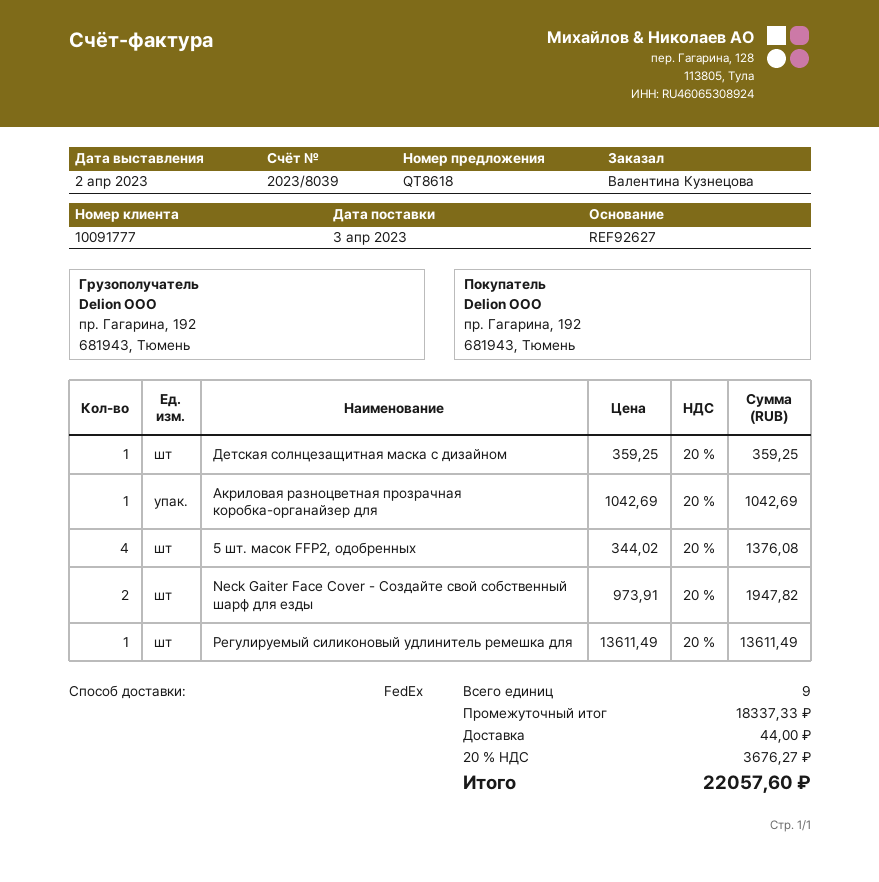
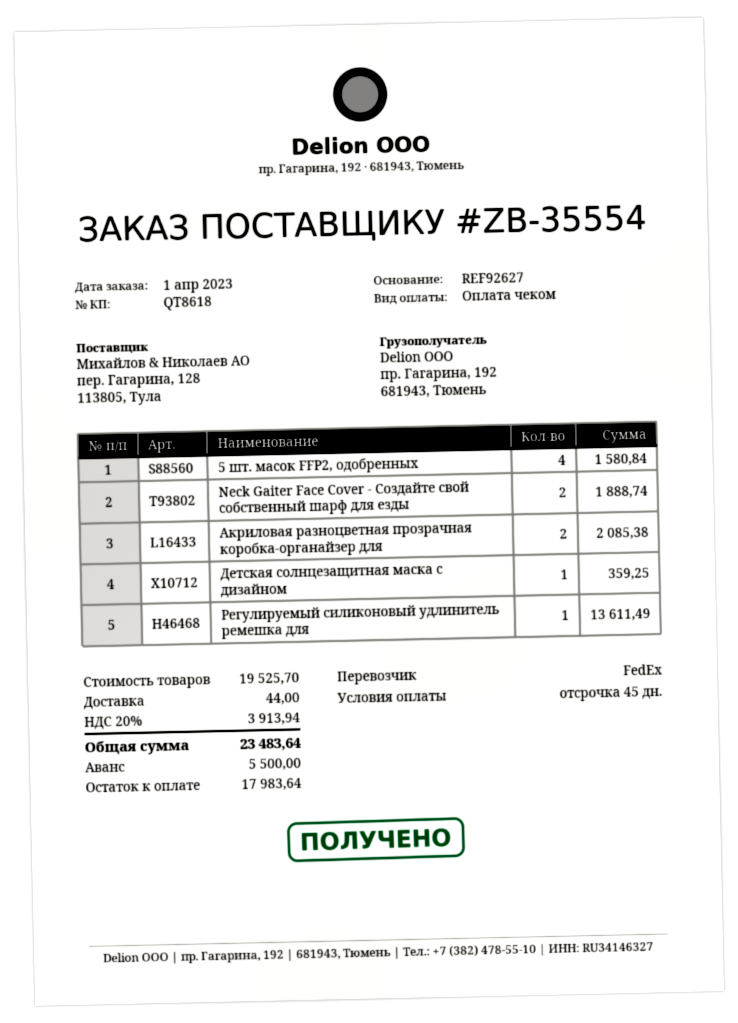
Акриловая разноцветная прозрачная коробка-органайзер для: 1 for 1042.69 -> 2 for 2085.38
5 шт. масок FFP2, одобренных: 4 for 1376.08 -> 4 for 1580.84
Neck Gaiter Face Cover - Создайте свой собственный шарф для езды: 2 for 1947.82 -> 2 for 1888.74
subtotal: 18337.33 -> 19525.70
tax: 20% = 3676.27 -> 20% = 3913.94
total: 22057.60 -> 23483.64

